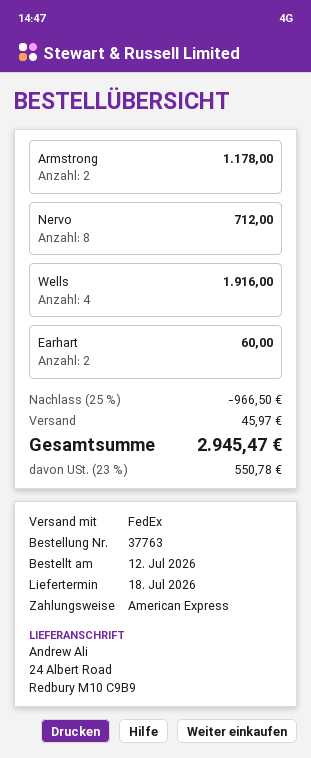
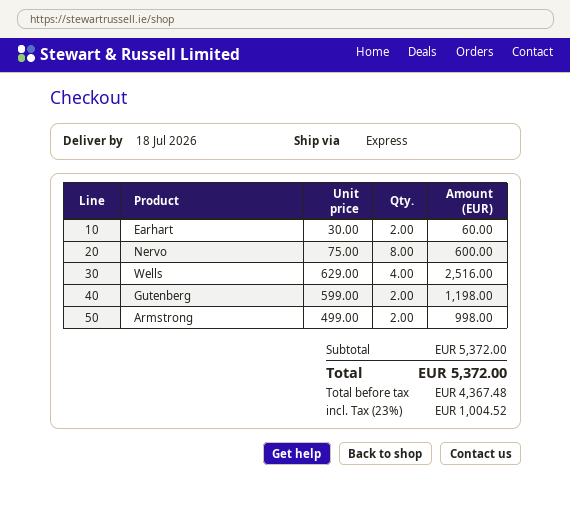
shipping method: FedEx -> express
Armstrong: 2 for 1178.00 -> 2 for 998.00
Nervo: 8 for 712.00 -> 8 for 600.00
Wells: 4 for 1916.00 -> 4 for 2516.00
Gutenberg: none -> 2 for 1198.00
discount: 25% = 966.50 -> none
shipping: 45.97 -> none
tax: 23% = 550.78 -> 23% = 1004.52
total: 2945.47 -> 5372.00

